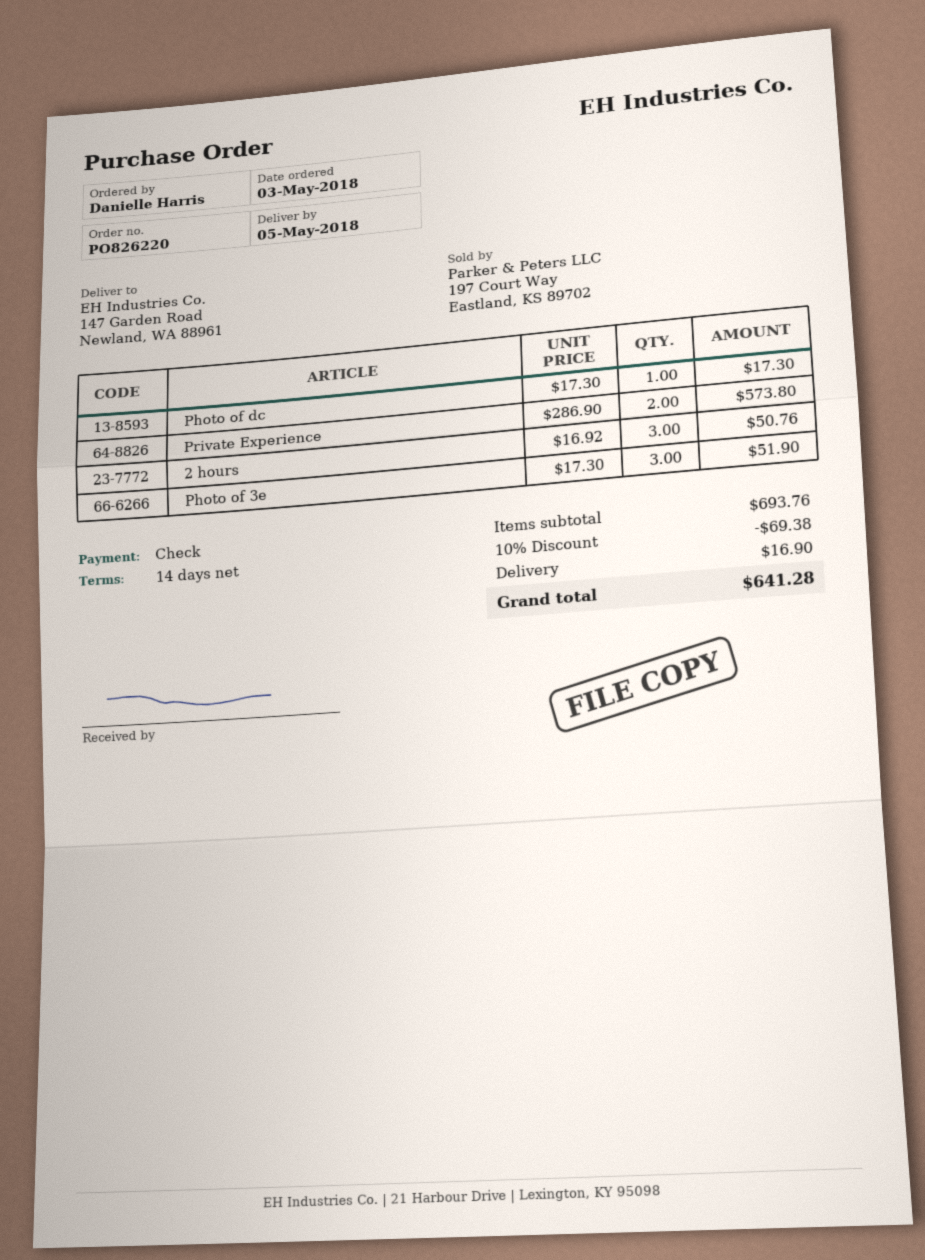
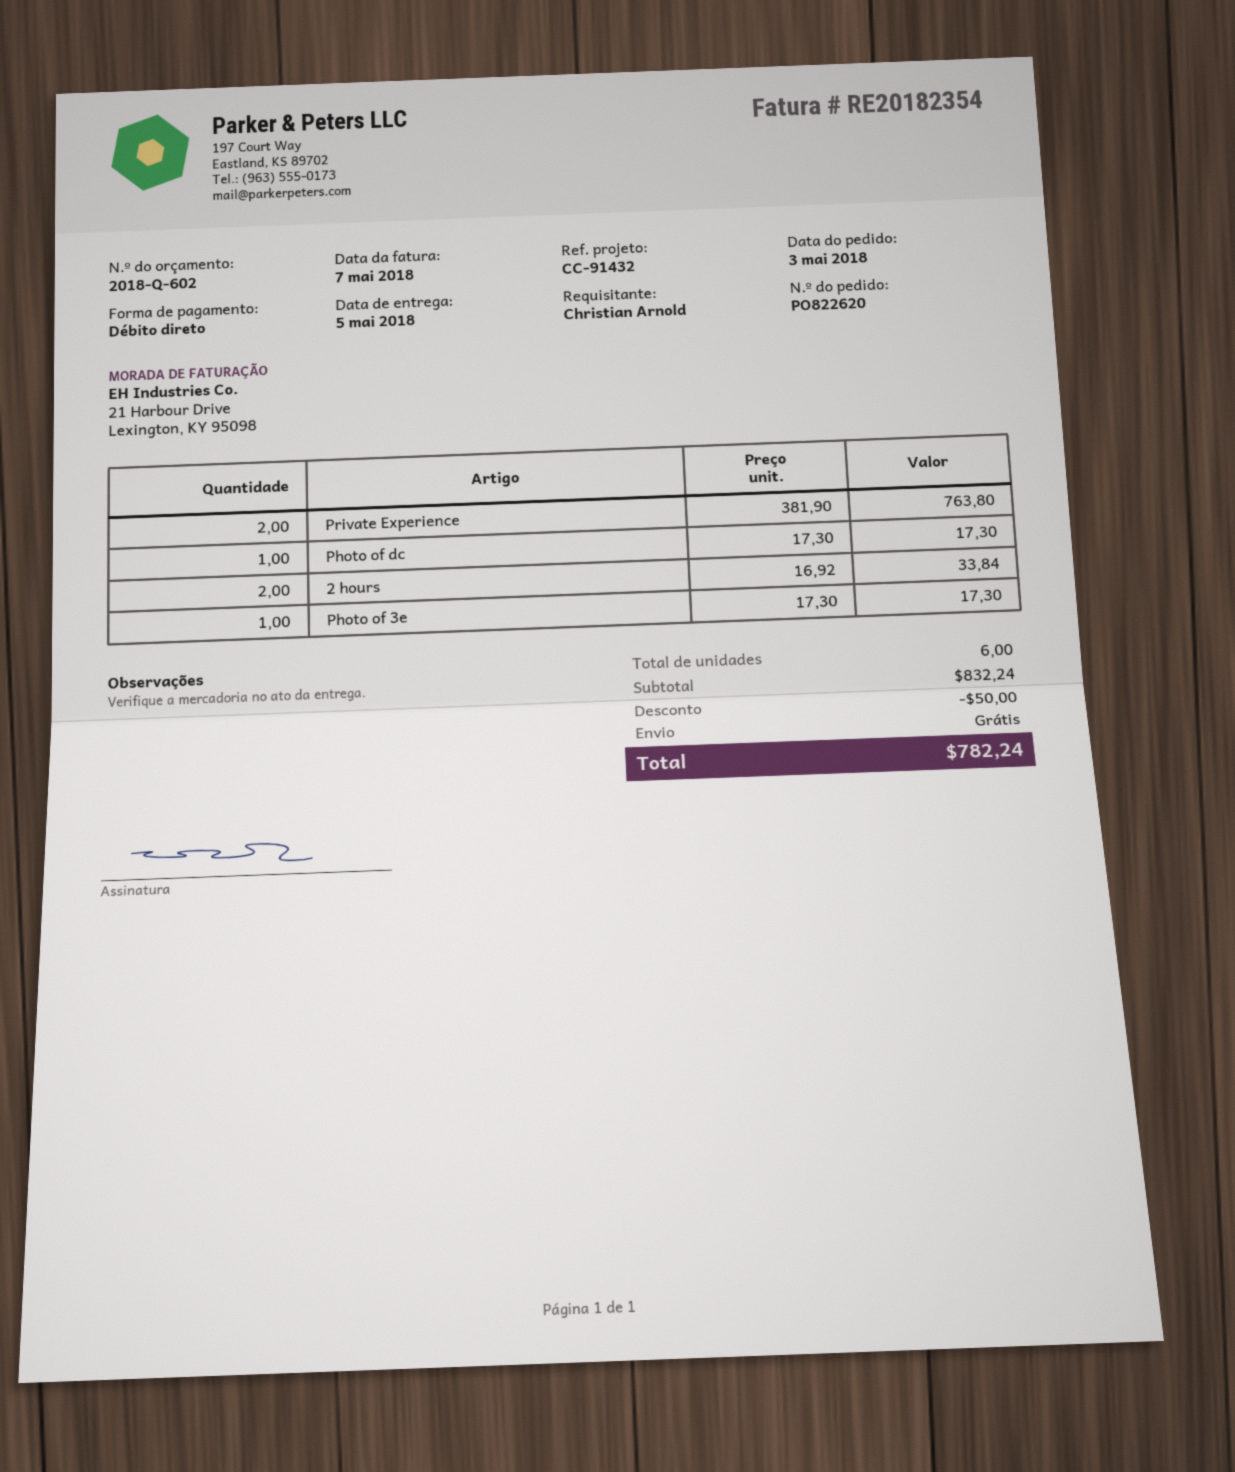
order number: PO826220 -> PO822620
ordered by: Danielle Harris -> Christian Arnold
payment method: cheque -> direct debit
Private Experience: 2 x 286.90 = 573.80 -> 2 x 381.90 = 763.80
2 hours: 3 x 16.92 = 50.76 -> 2 x 16.92 = 33.84
Photo of 3e: 3 x 17.30 = 51.90 -> 1 x 17.30 = 17.30
subtotal: 693.76 -> 832.24
discount: 69.38 -> 50.00
shipping: 16.90 -> 0.00
total: 641.28 -> 782.24

